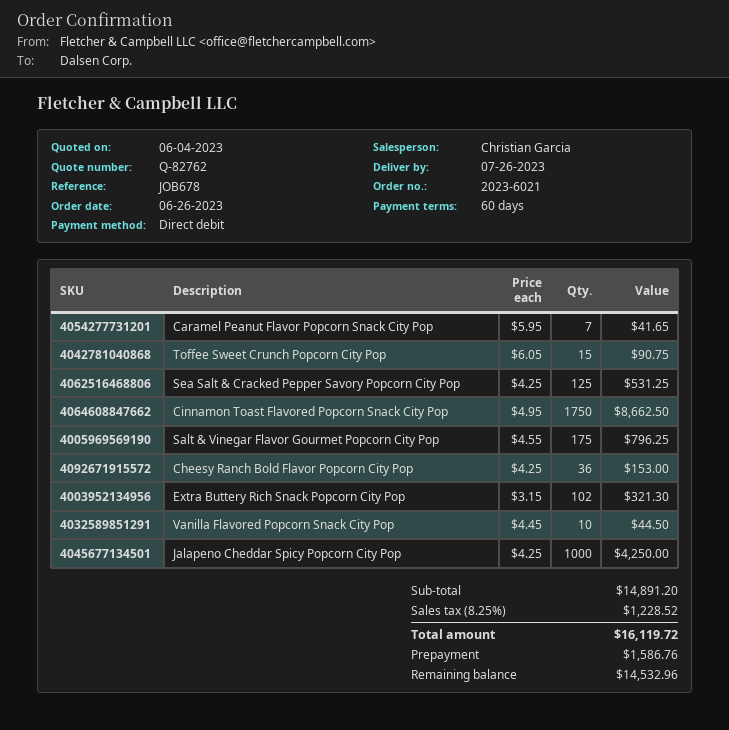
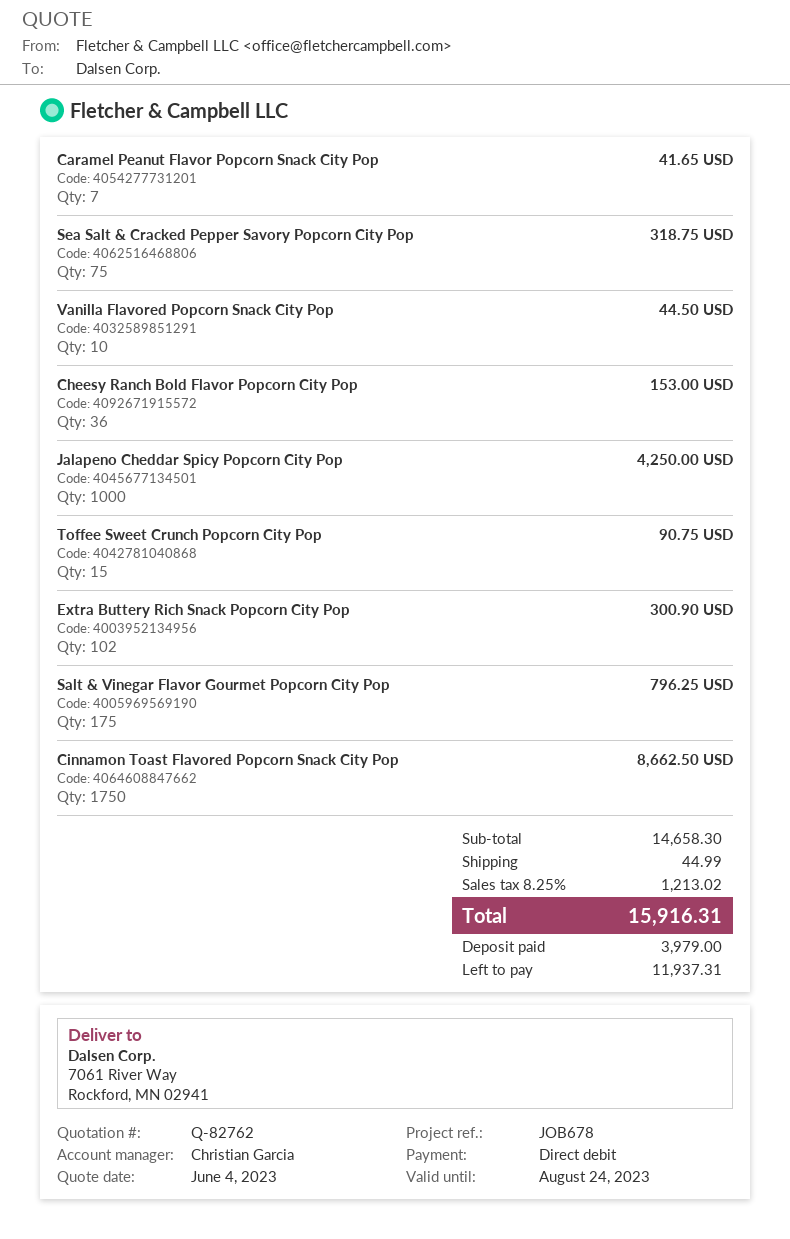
Sea Salt & Cracked Pepper Savory Popcorn City Pop: 125 for 531.25 -> 75 for 318.75
Extra Buttery Rich Snack Popcorn City Pop: 102 for 321.30 -> 102 for 300.90
subtotal: 14891.20 -> 14658.30
shipping: none -> 44.99
tax: 8.25% = 1228.52 -> 8.25% = 1213.02
total: 16119.72 -> 15916.31
deposit: 1586.76 -> 3979.00
balance: 14532.96 -> 11937.31

